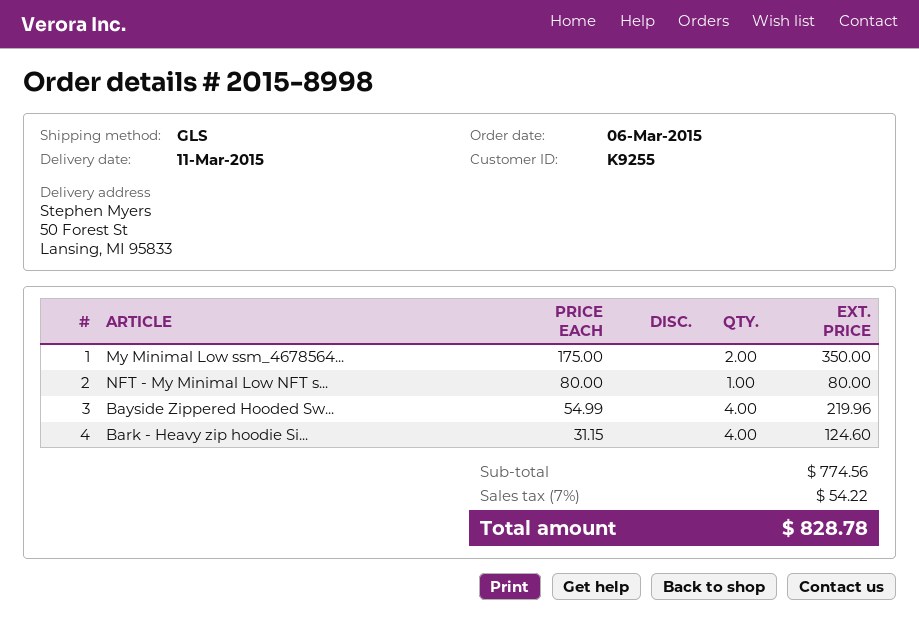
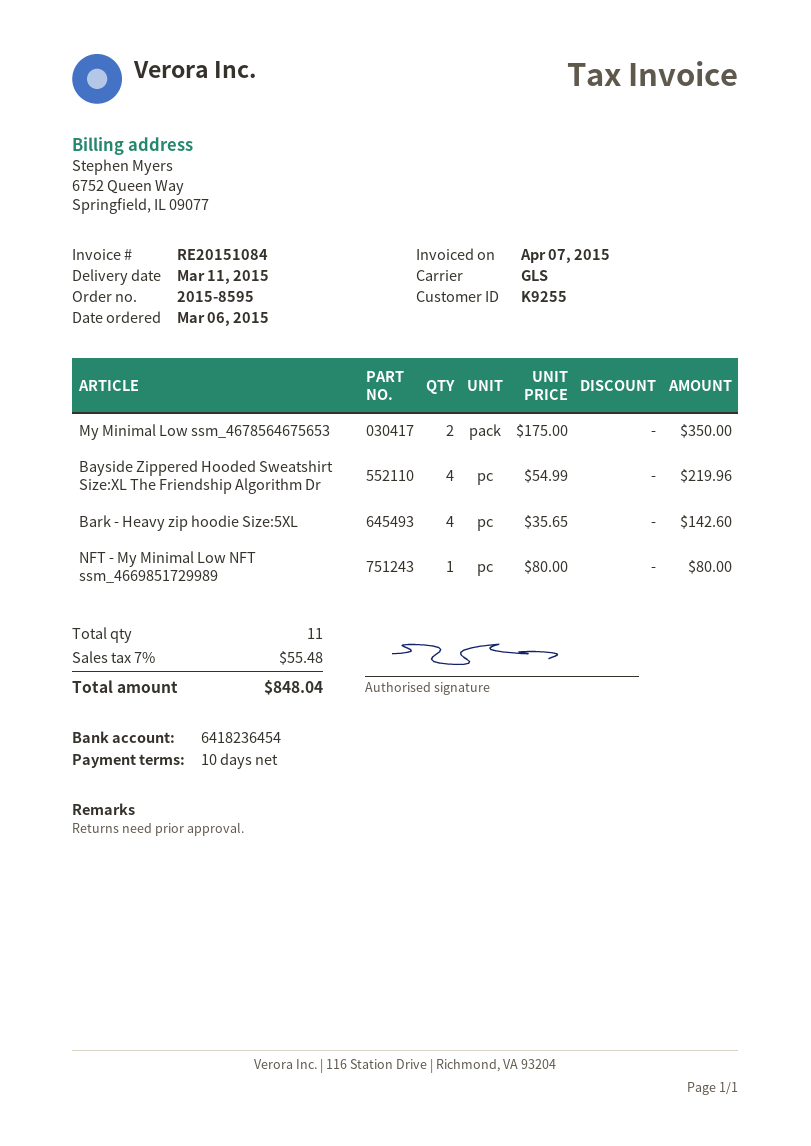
order number: 2015-8998 -> 2015-8595
Bark - Heavy zip hoodie Si...: 4 x 31.15 = 124.60 -> 4 x 35.65 = 142.60
tax: 7% = 54.22 -> 7% = 55.48
total: 828.78 -> 848.04

